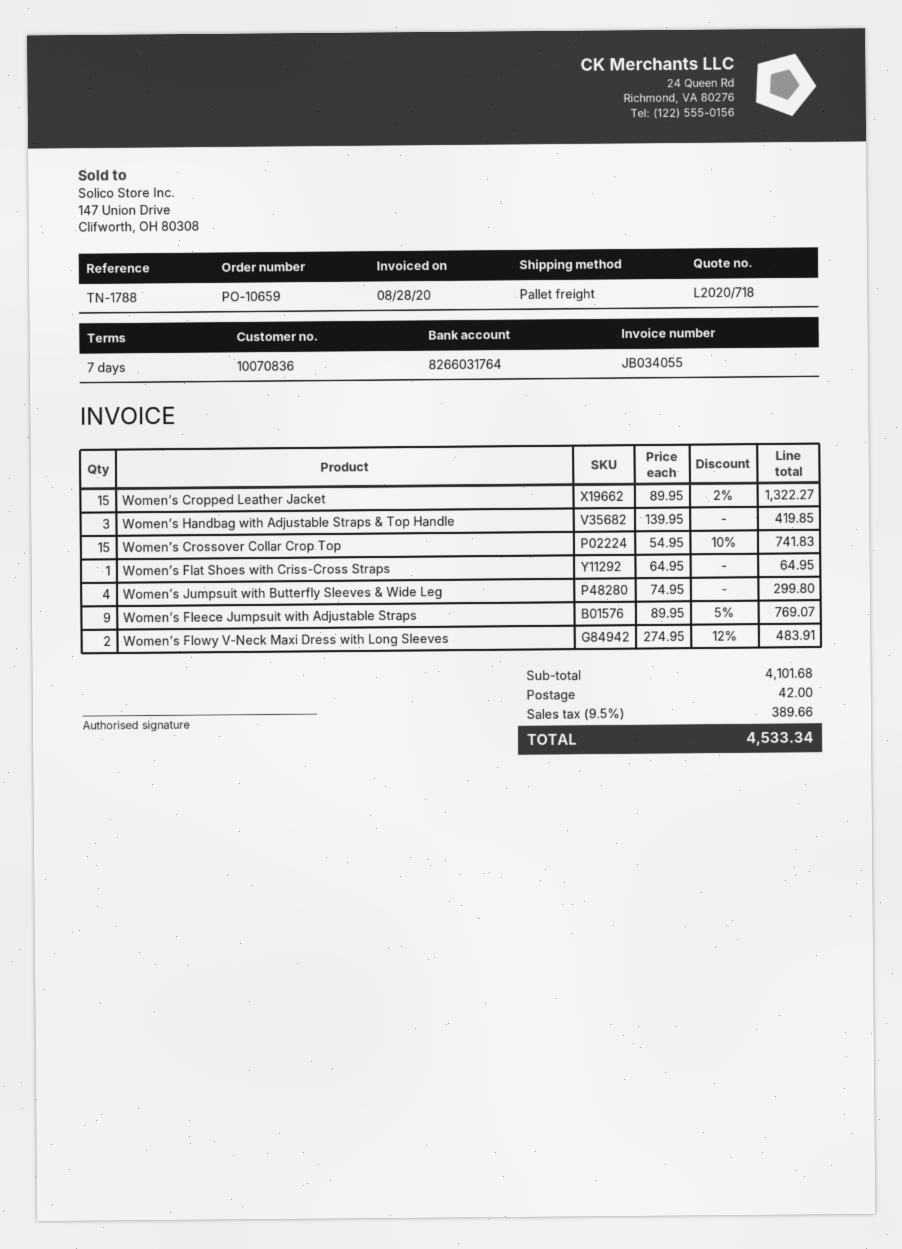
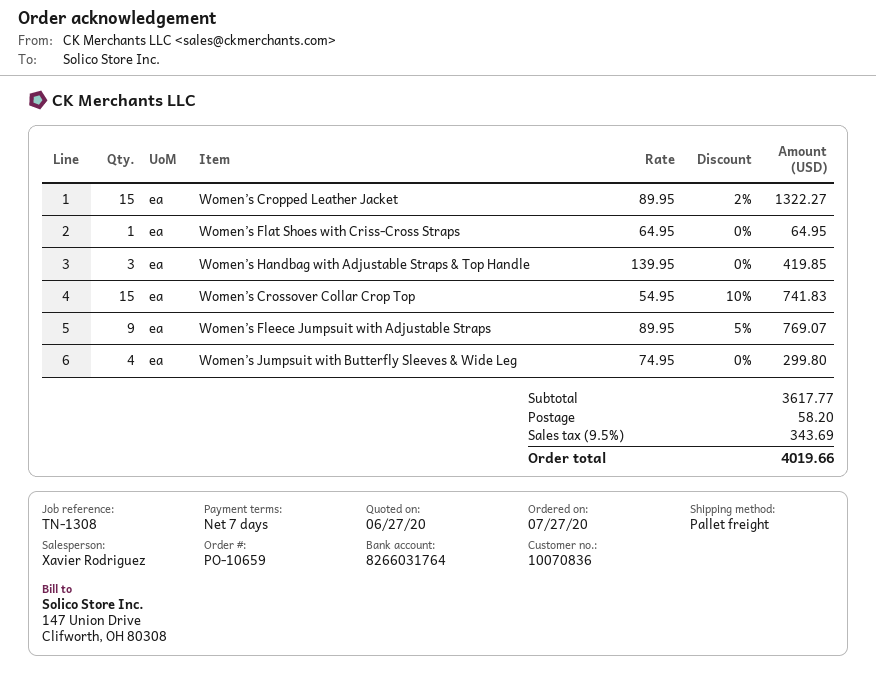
reference: TN-1788 -> TN-1308
Women’s Flowy V-Neck Maxi Dress with Long Sleeves: 2 x 274.95 - 12% = 483.91 -> none
subtotal: 4101.68 -> 3617.77
shipping: 42.00 -> 58.20
tax: 9.5% = 389.66 -> 9.5% = 343.69
total: 4533.34 -> 4019.66

